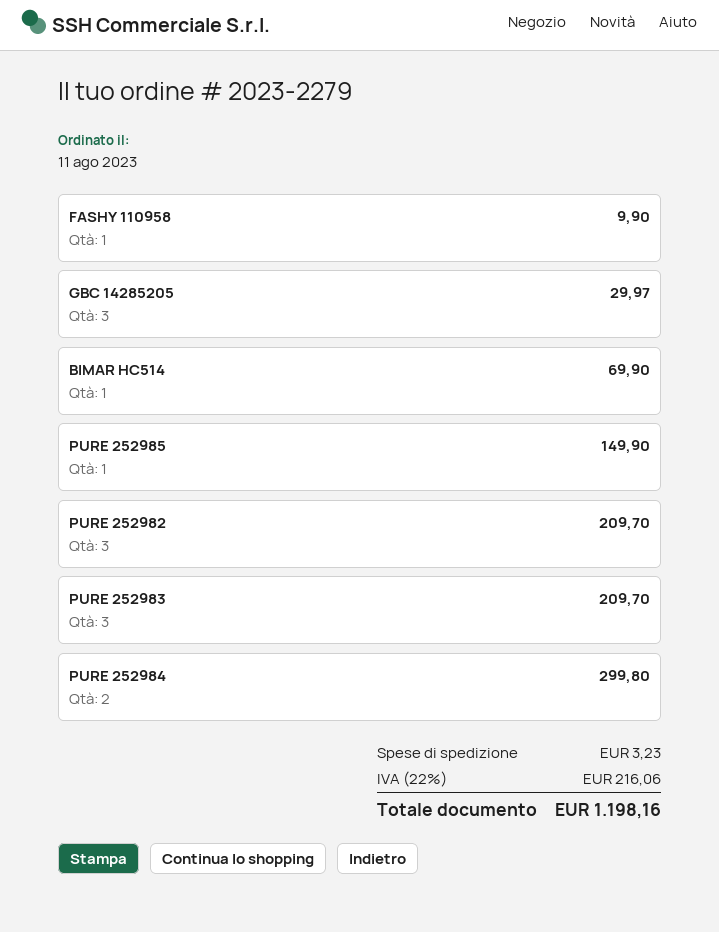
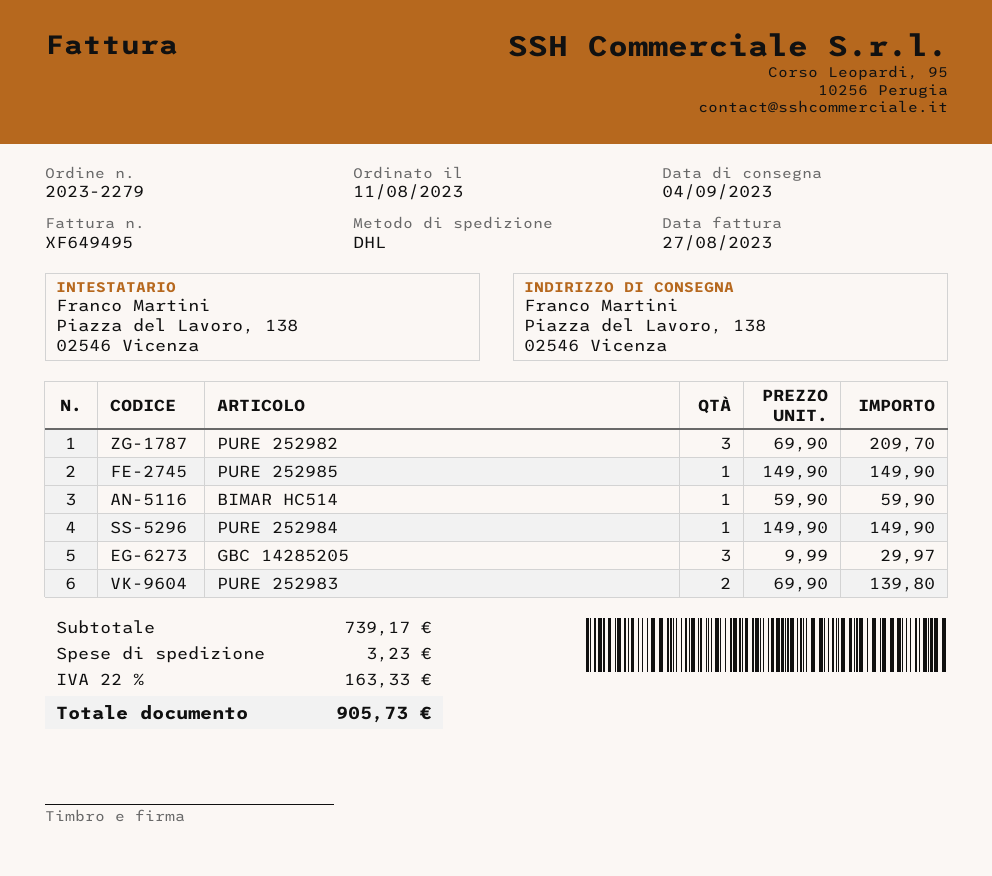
FASHY 110958: 1 for 9.90 -> none
BIMAR HC514: 1 for 69.90 -> 1 for 59.90
PURE 252983: 3 for 209.70 -> 2 for 139.80
PURE 252984: 2 for 299.80 -> 1 for 149.90
tax: 22% = 216.06 -> 22% = 163.33
total: 1198.16 -> 905.73

